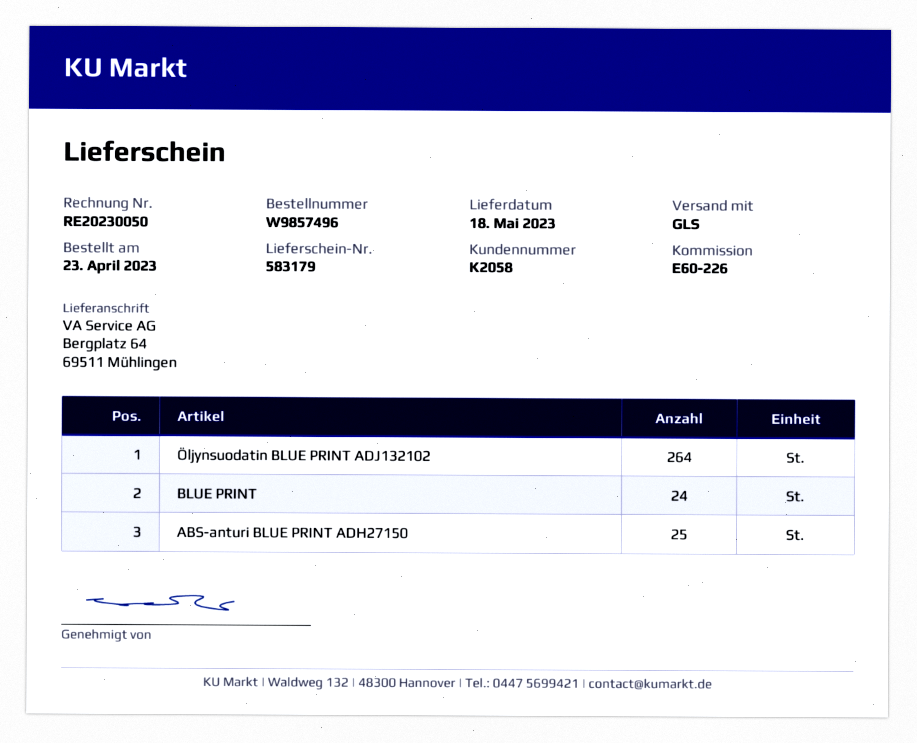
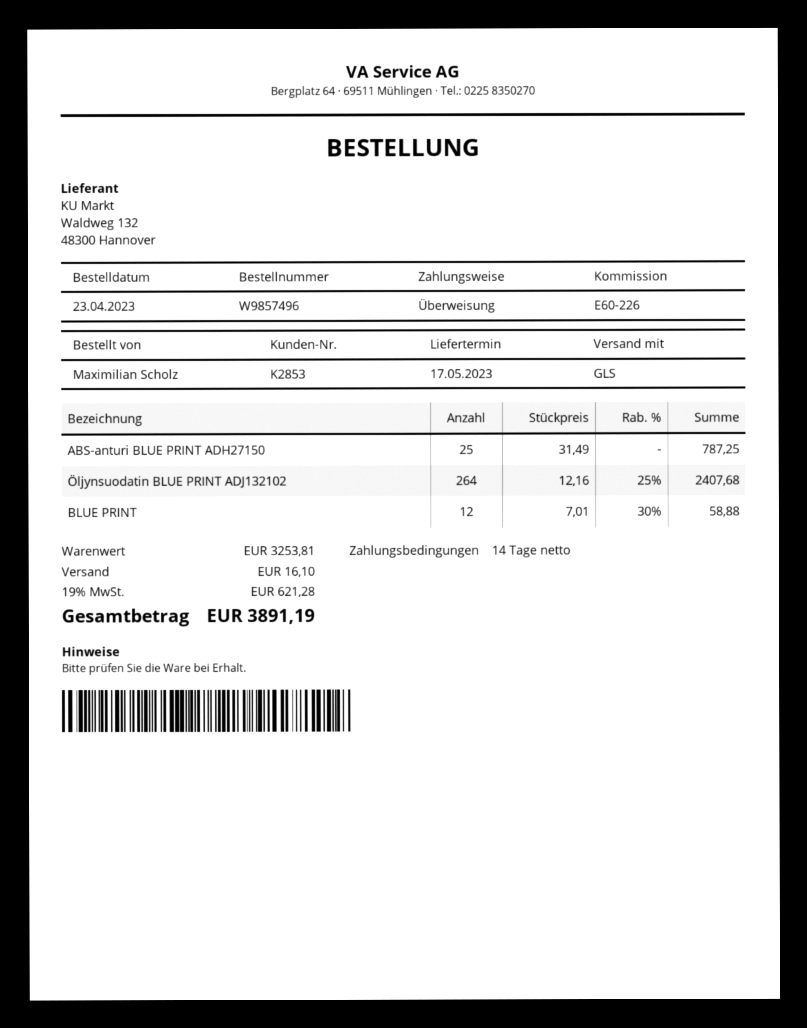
delivery date: 2023-05-18 -> 2023-05-17
customer number: K2058 -> K2853
BLUE PRINT: 24 -> 12

